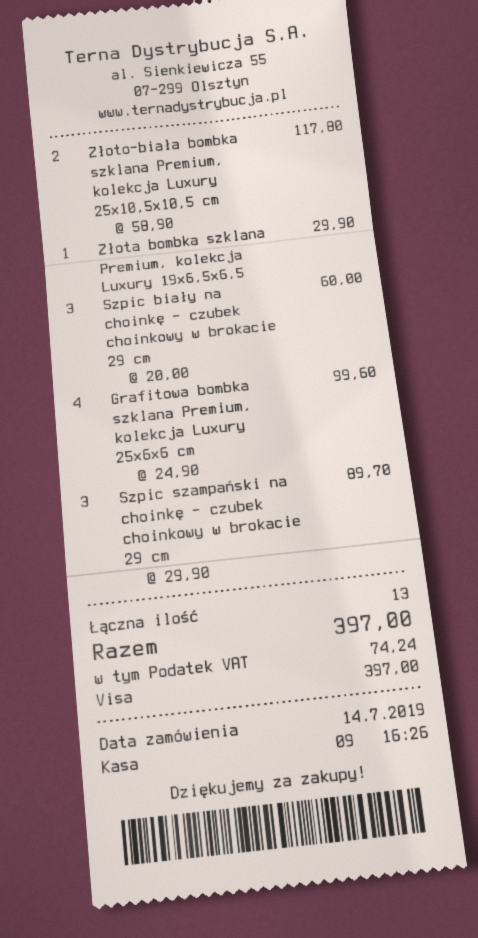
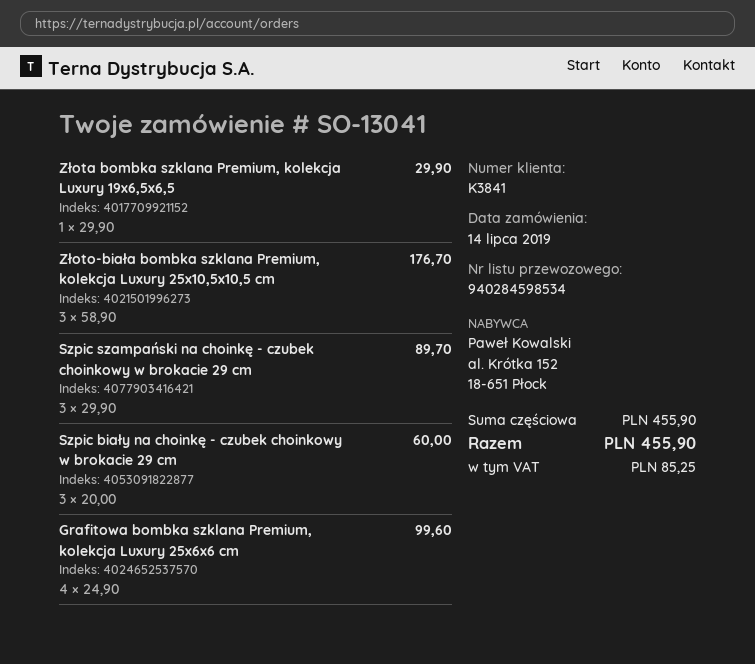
Złoto-biała bombka szklana Premium, kolekcja Luxury 25x10,5x10,5 cm: 2 x 58.90 = 117.80 -> 3 x 58.90 = 176.70
tax: 74.24 -> 85.25
total: 397.00 -> 455.90

